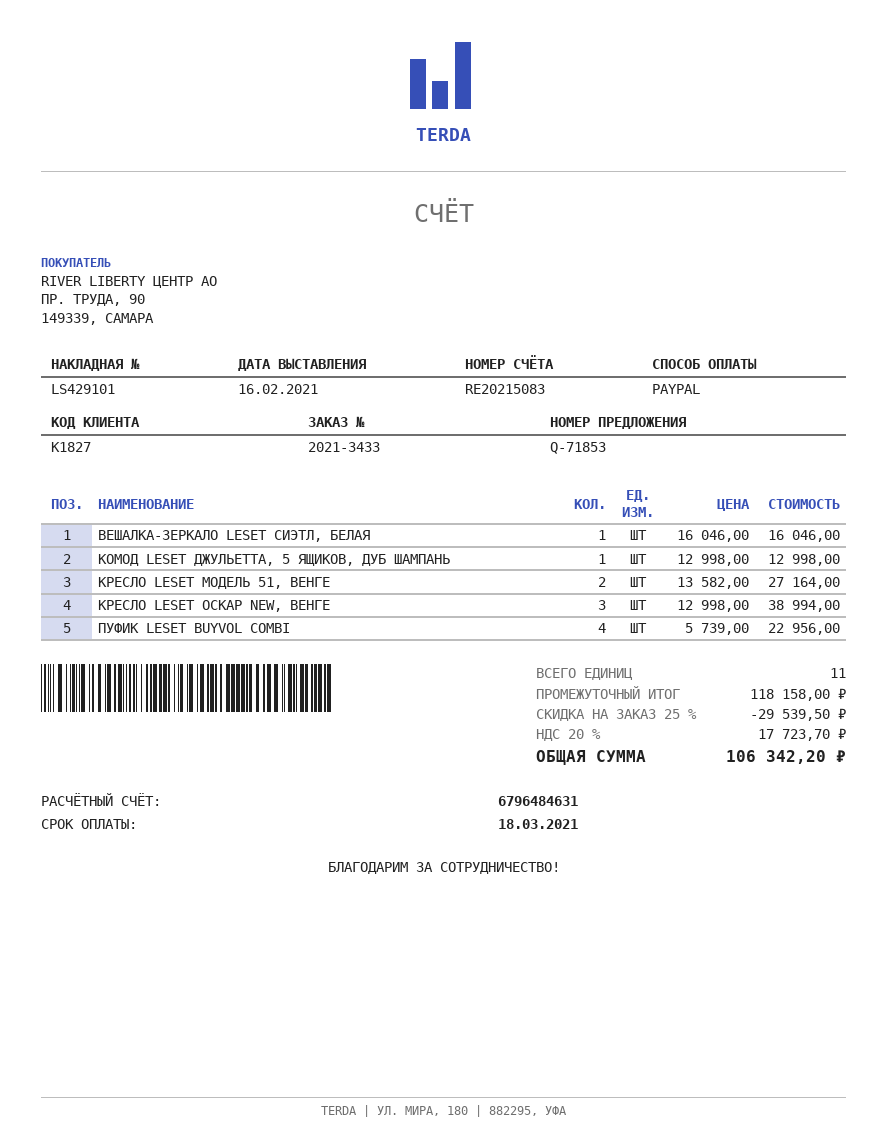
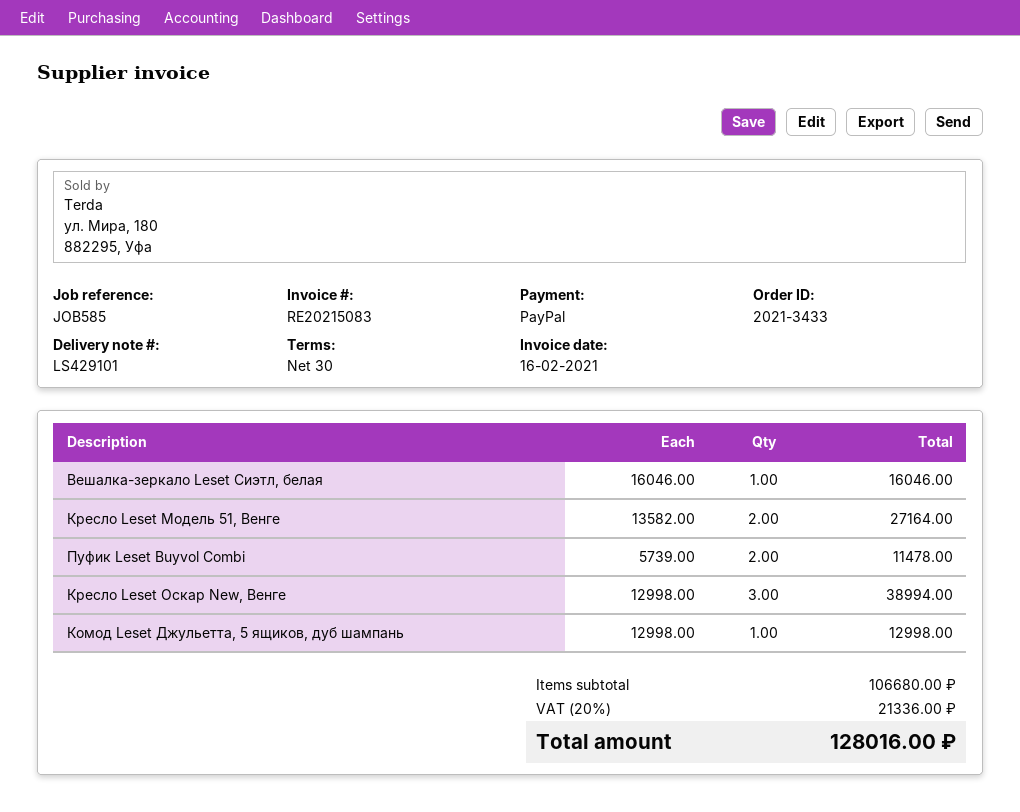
ПУФИК LESET BUYVOL COMBI: 4 x 5739.00 = 22956.00 -> 2 x 5739.00 = 11478.00
subtotal: 118158.00 -> 106680.00
discount: 25% = 29539.50 -> none
tax: 20% = 17723.70 -> 20% = 21336.00
total: 106342.20 -> 128016.00

